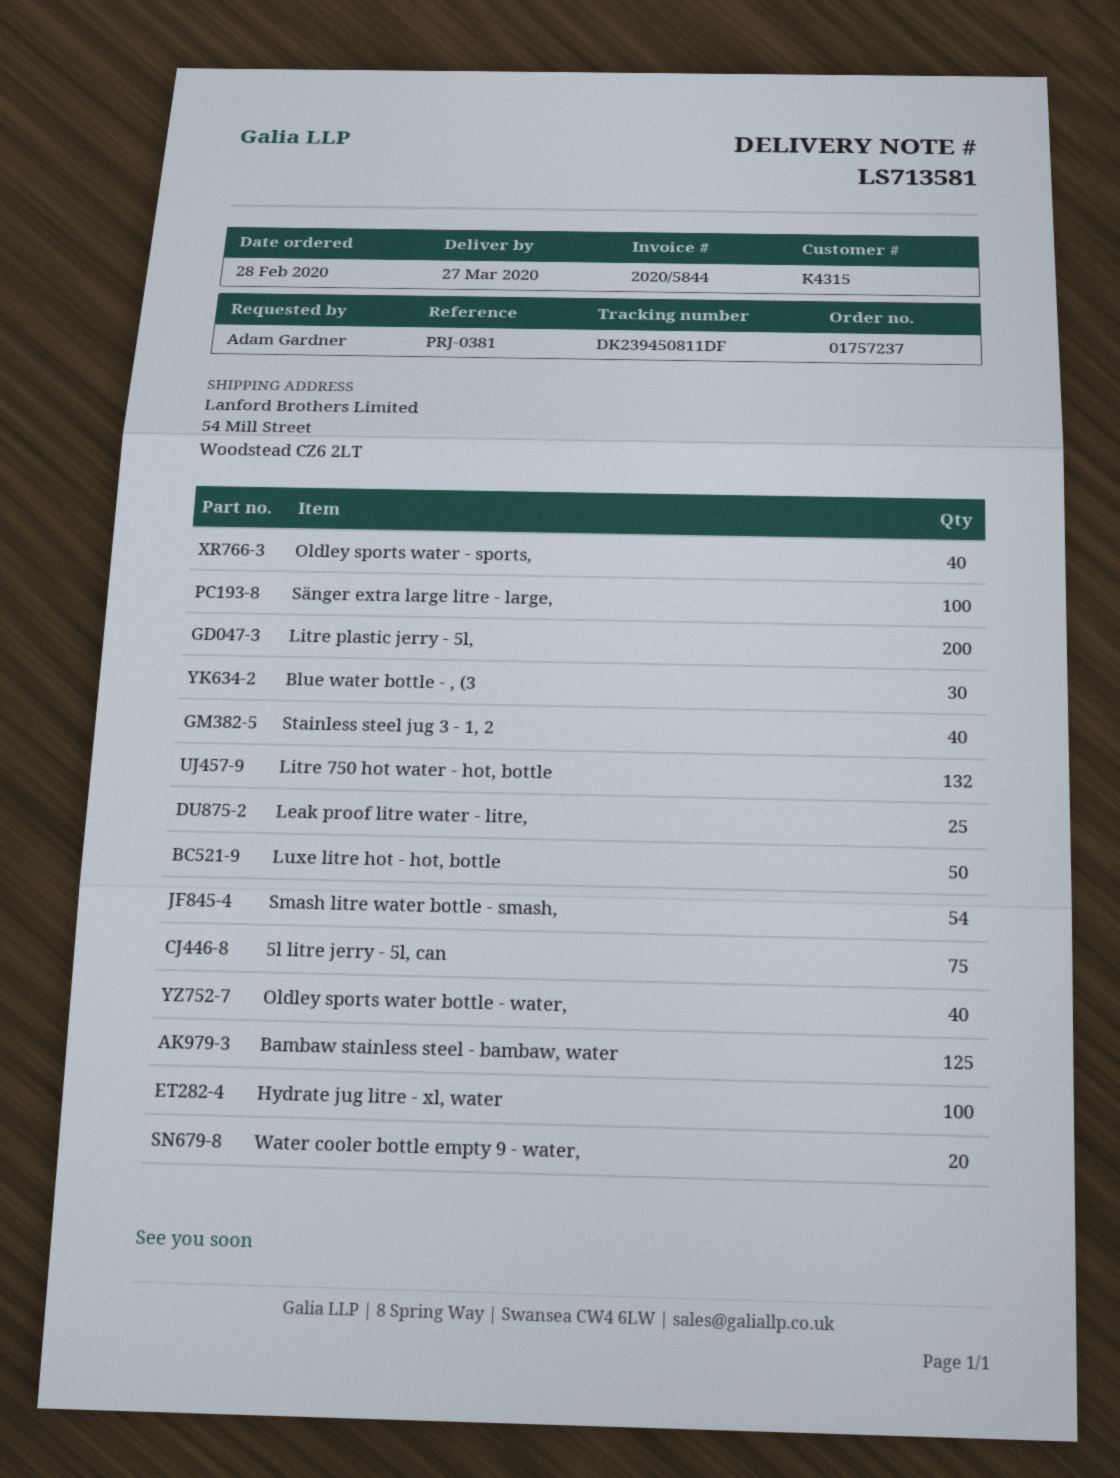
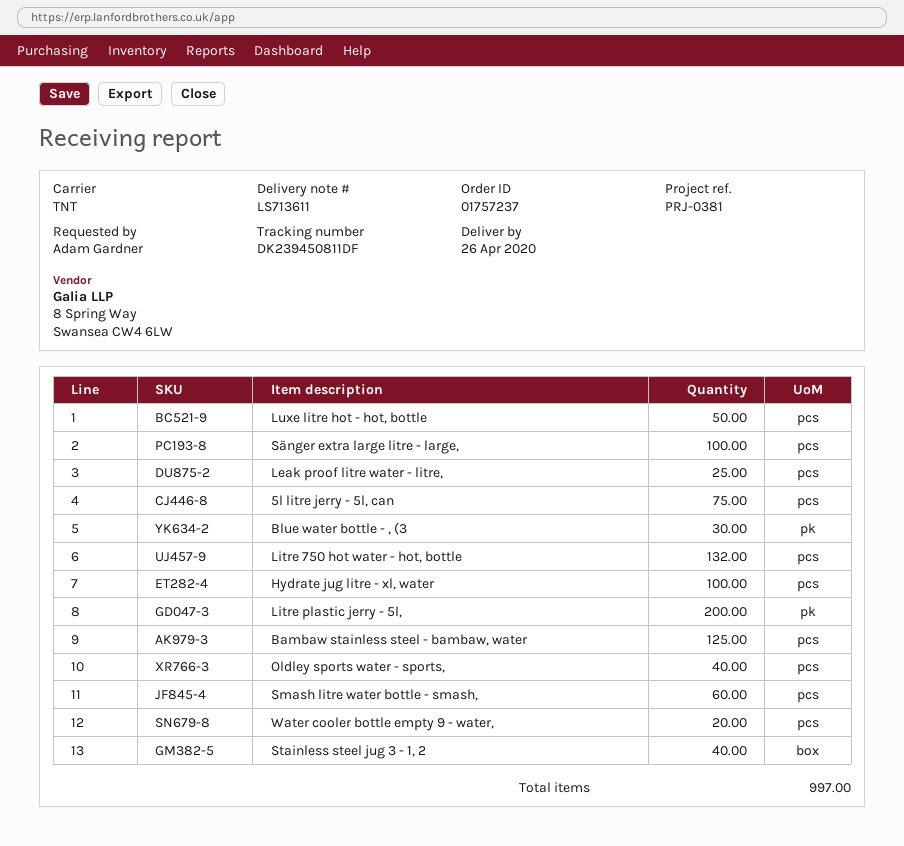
delivery note number: LS713581 -> LS713611
delivery date: 2020-03-27 -> 2020-04-26
Smash litre water bottle - smash,: 54 -> 60
Oldley sports water bottle - water,: 40 -> none

